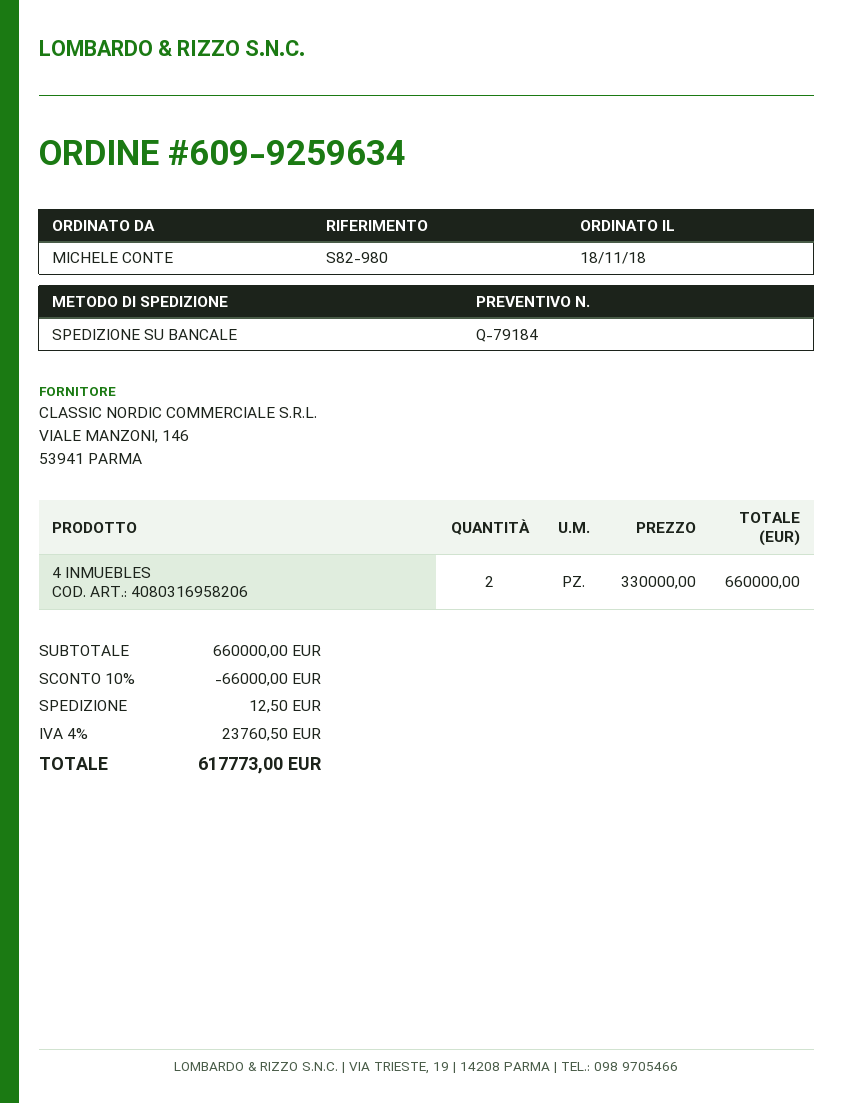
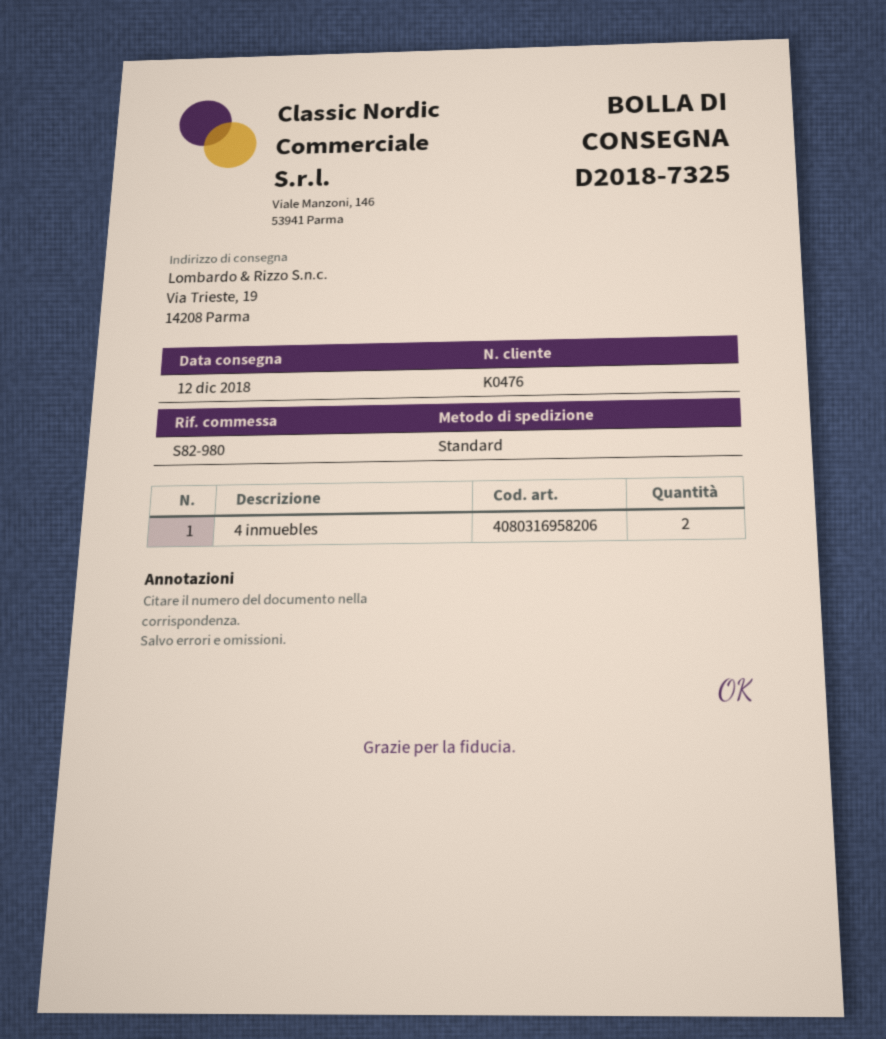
shipping method: pallet freight -> standard

